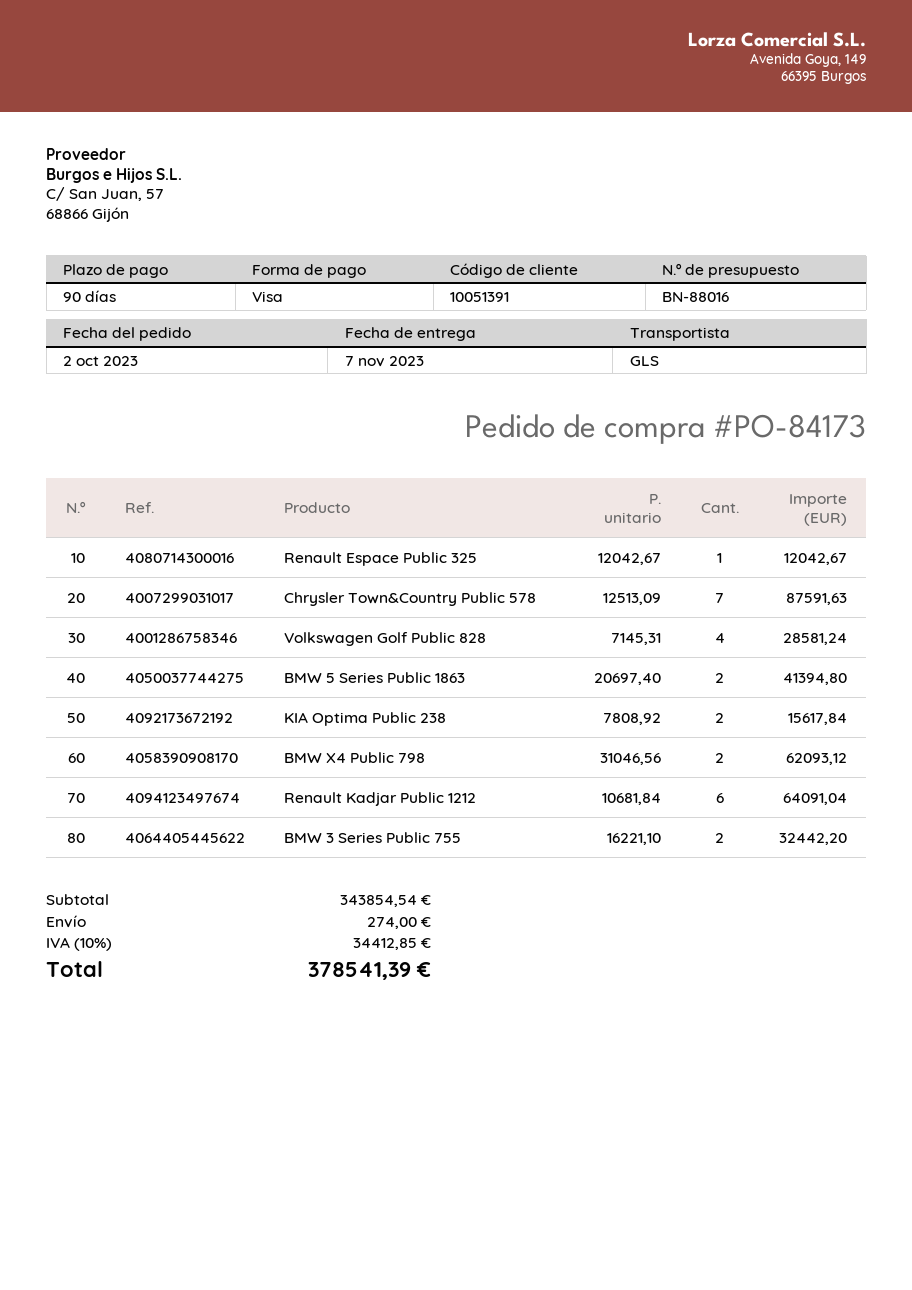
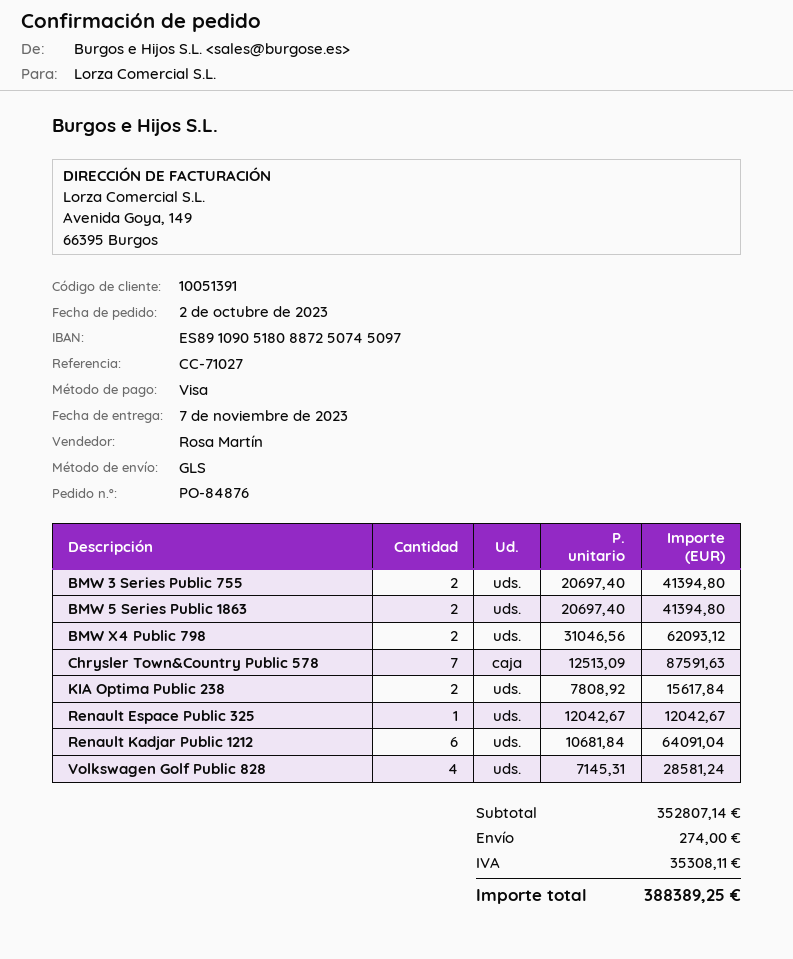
order number: PO-84173 -> PO-84876
BMW 3 Series Public 755: 2 x 16221.10 = 32442.20 -> 2 x 20697.40 = 41394.80
subtotal: 343854.54 -> 352807.14
tax: 34412.85 -> 35308.11
total: 378541.39 -> 388389.25

